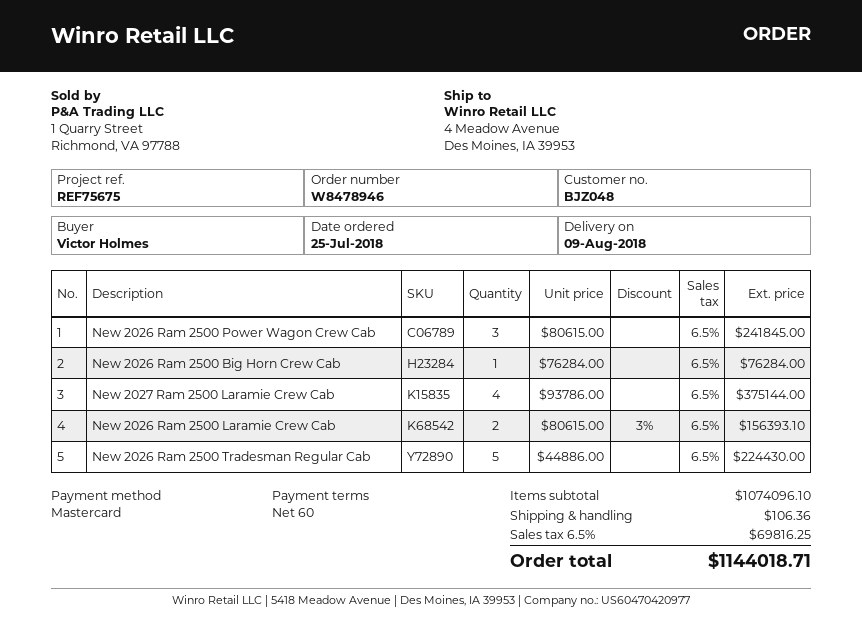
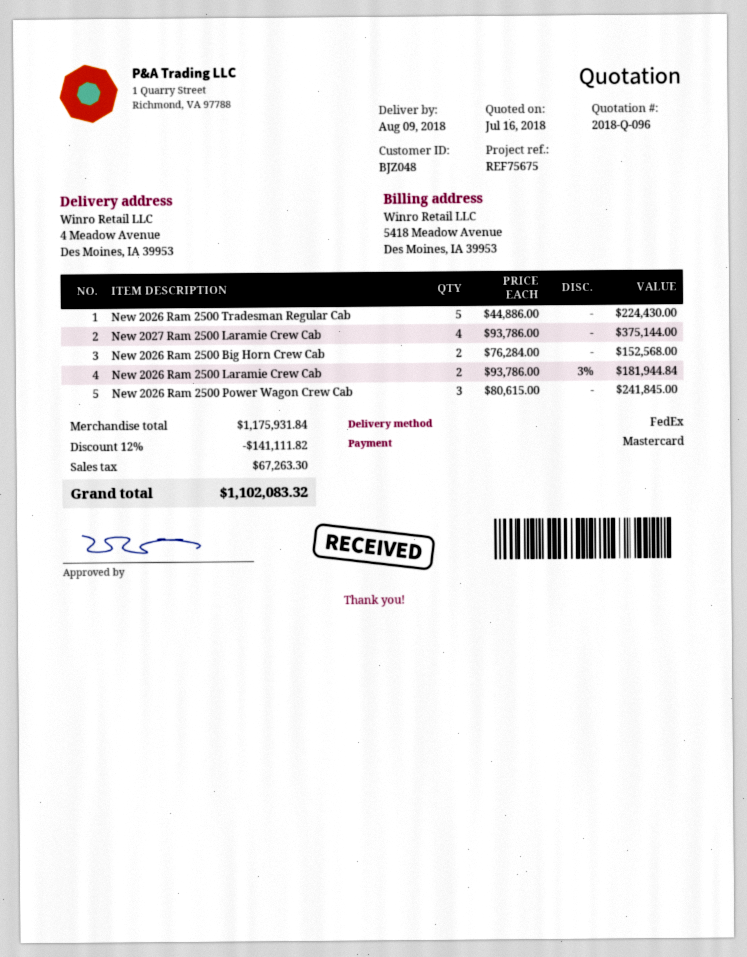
New 2026 Ram 2500 Big Horn Crew Cab: 1 x 76284.00 = 76284.00 -> 2 x 76284.00 = 152568.00
New 2026 Ram 2500 Laramie Crew Cab: 2 x 80615.00 - 3% = 156393.10 -> 2 x 93786.00 - 3% = 181944.84
subtotal: 1074096.10 -> 1175931.84
discount: none -> 12% = 141111.82
shipping: 106.36 -> none
tax: 69816.25 -> 67263.30
total: 1144018.71 -> 1102083.32

